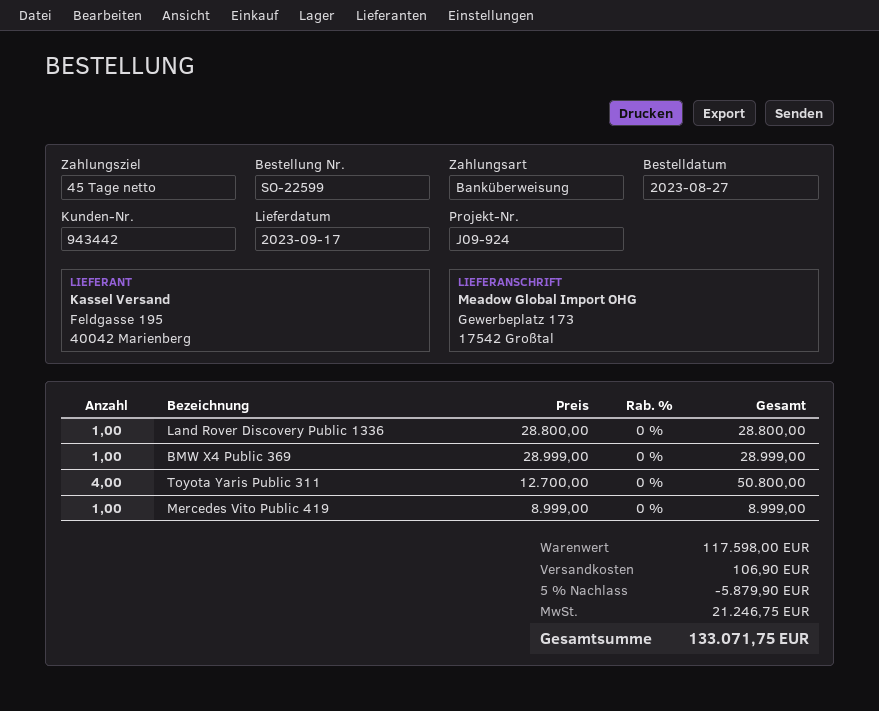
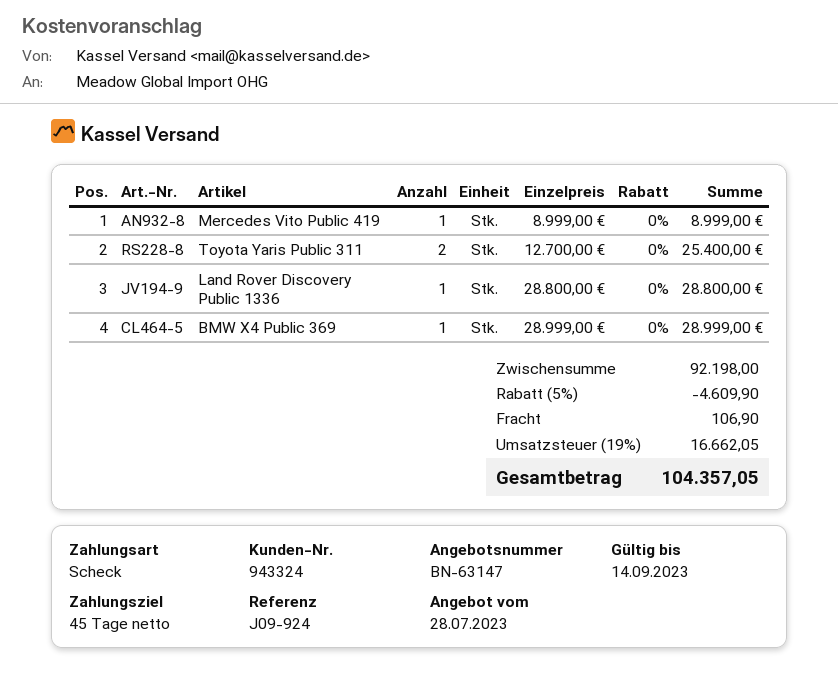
customer number: 943442 -> 943324
payment method: bank transfer -> cheque
Toyota Yaris Public 311: 4 x 12700.00 = 50800.00 -> 2 x 12700.00 = 25400.00
subtotal: 117598.00 -> 92198.00
discount: 5% = 5879.90 -> 5% = 4609.90
tax: 21246.75 -> 16662.05
total: 133071.75 -> 104357.05

